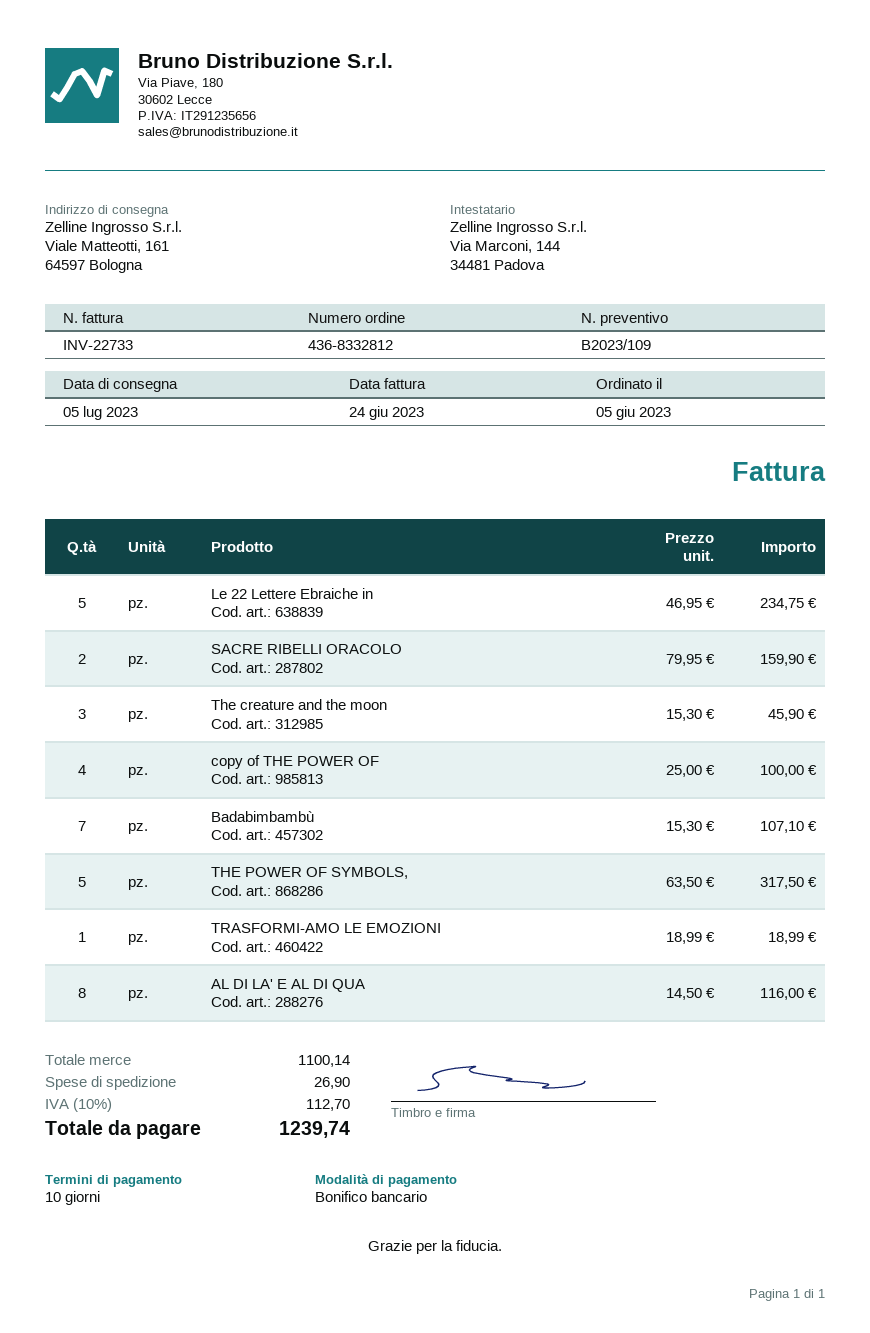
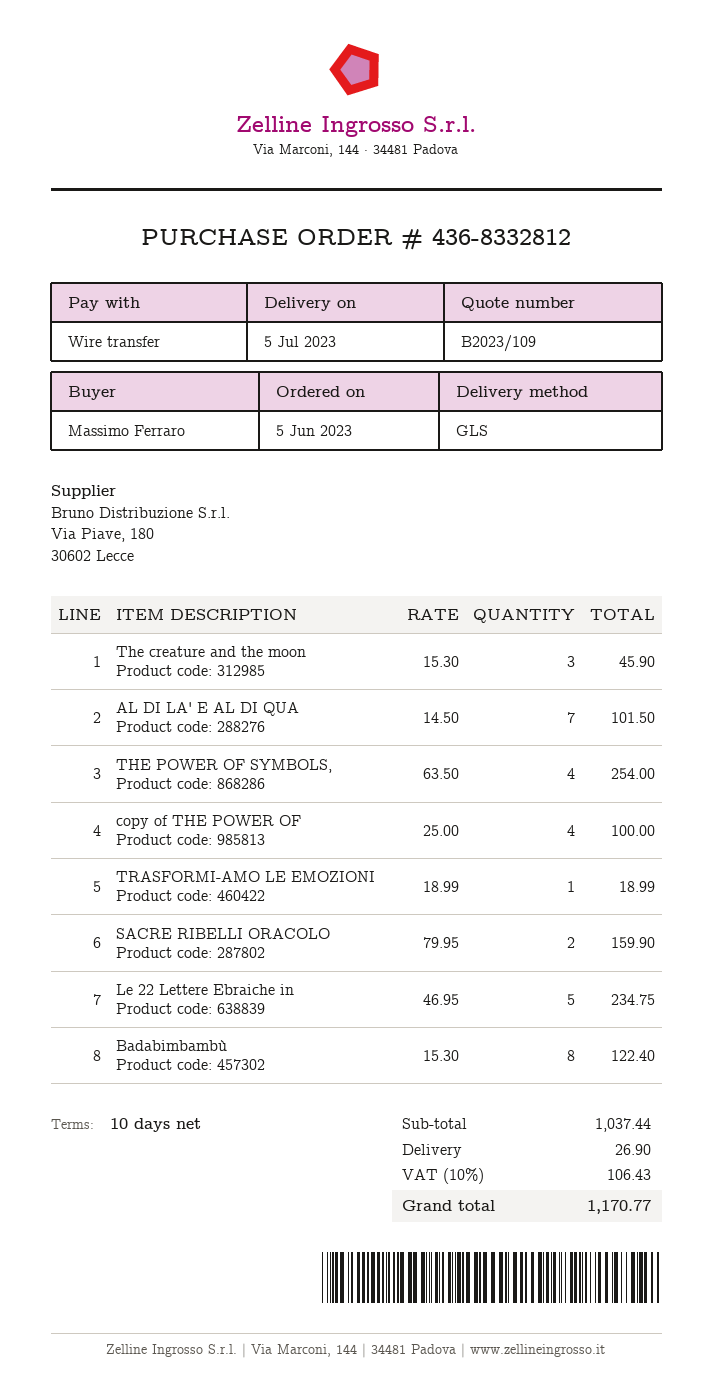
Badabimbambù: 7 x 15.30 = 107.10 -> 8 x 15.30 = 122.40
THE POWER OF SYMBOLS,: 5 x 63.50 = 317.50 -> 4 x 63.50 = 254.00
AL DI LA' E AL DI QUA: 8 x 14.50 = 116.00 -> 7 x 14.50 = 101.50
subtotal: 1100.14 -> 1037.44
tax: 10% = 112.70 -> 10% = 106.43
total: 1239.74 -> 1170.77

